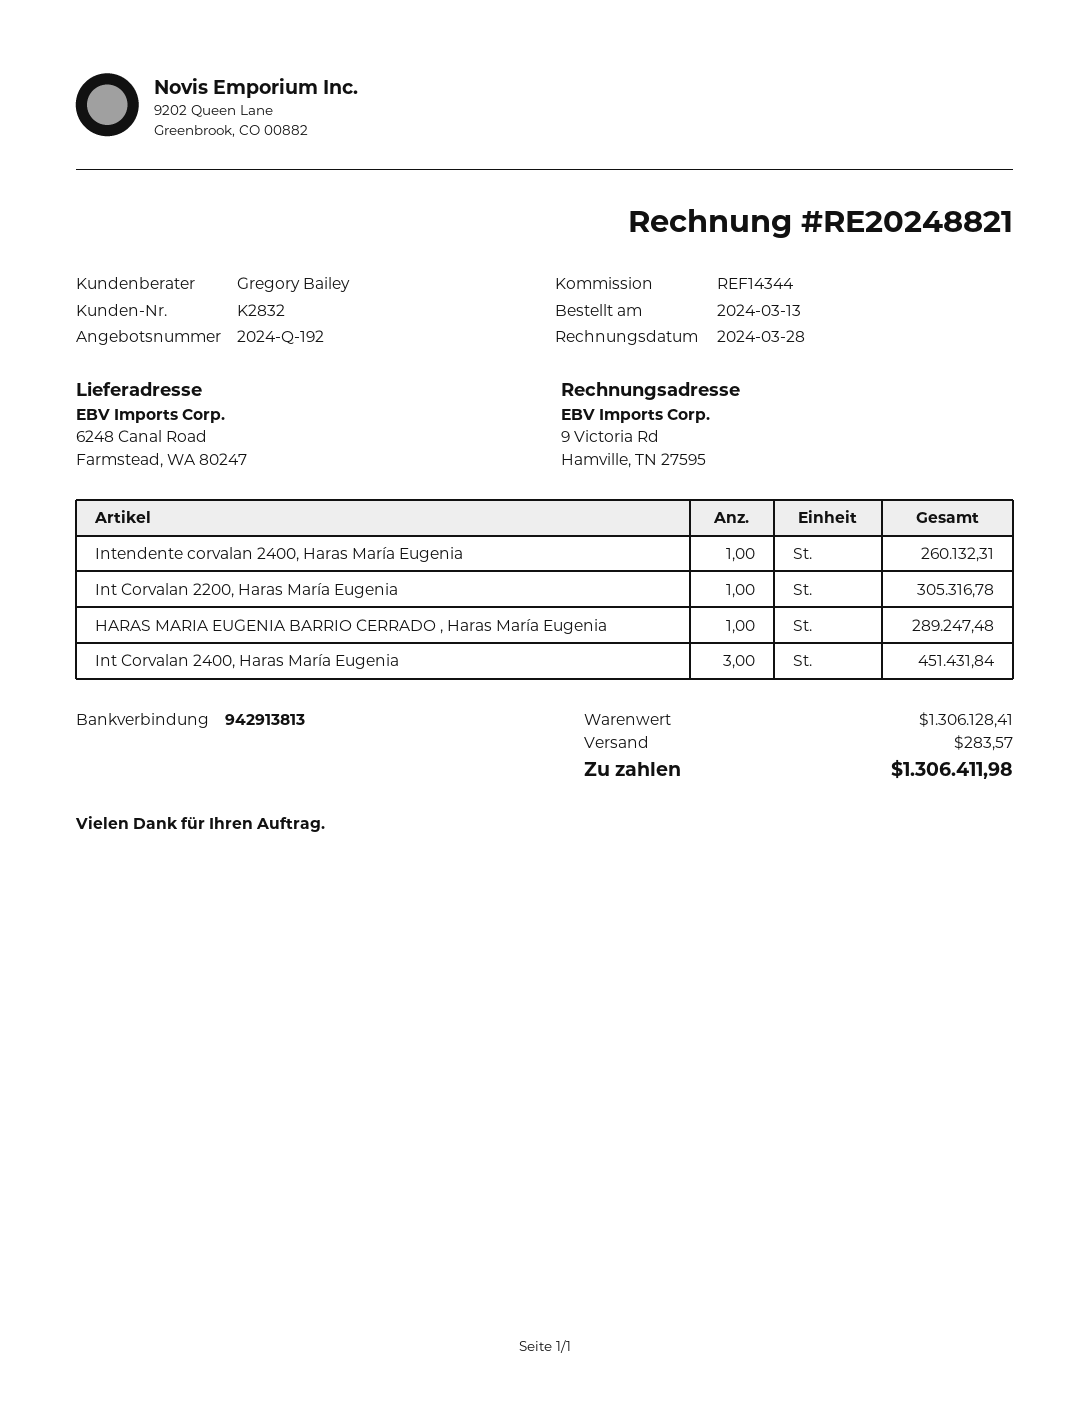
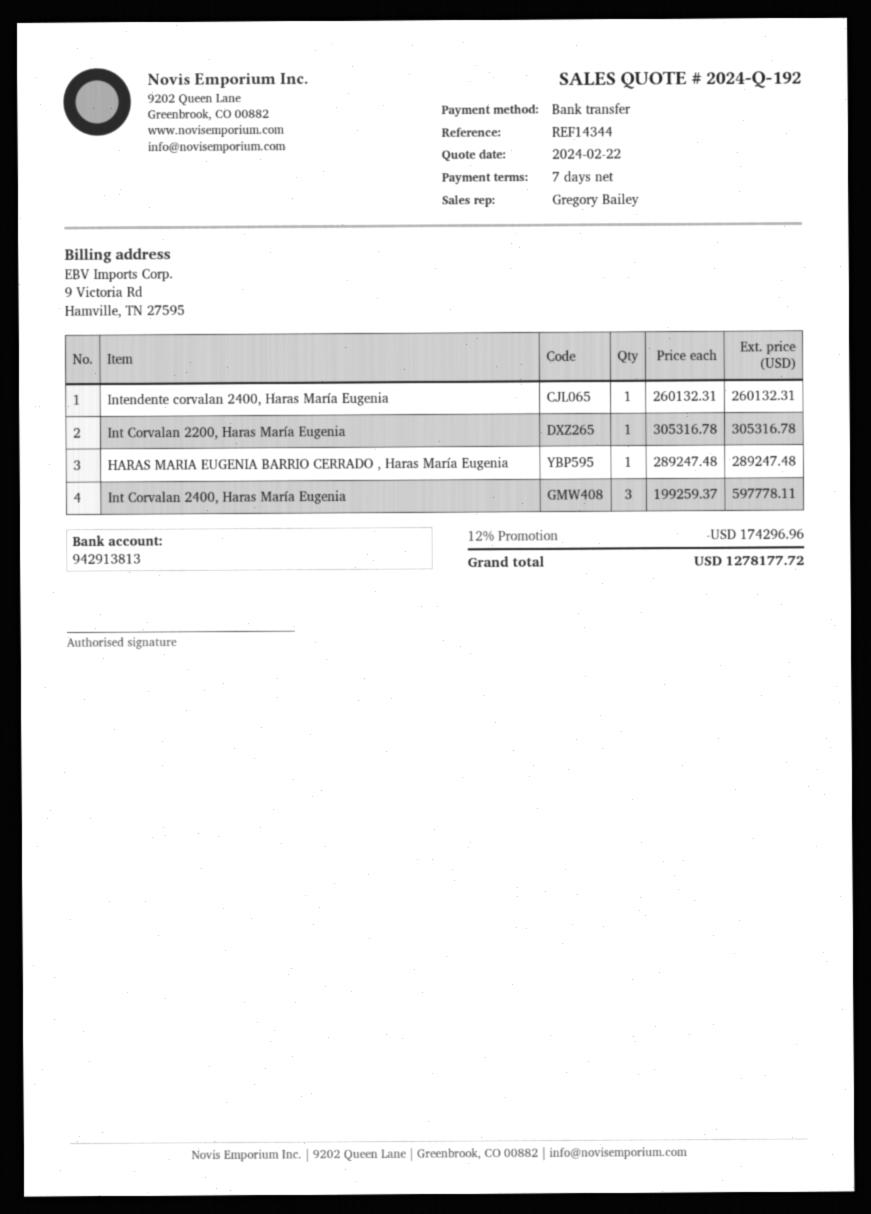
Int Corvalan 2400, Haras María Eugenia: 3 for 451431.84 -> 3 for 597778.11
discount: none -> 12% = 174296.96
shipping: 283.57 -> none
total: 1306411.98 -> 1278177.72

